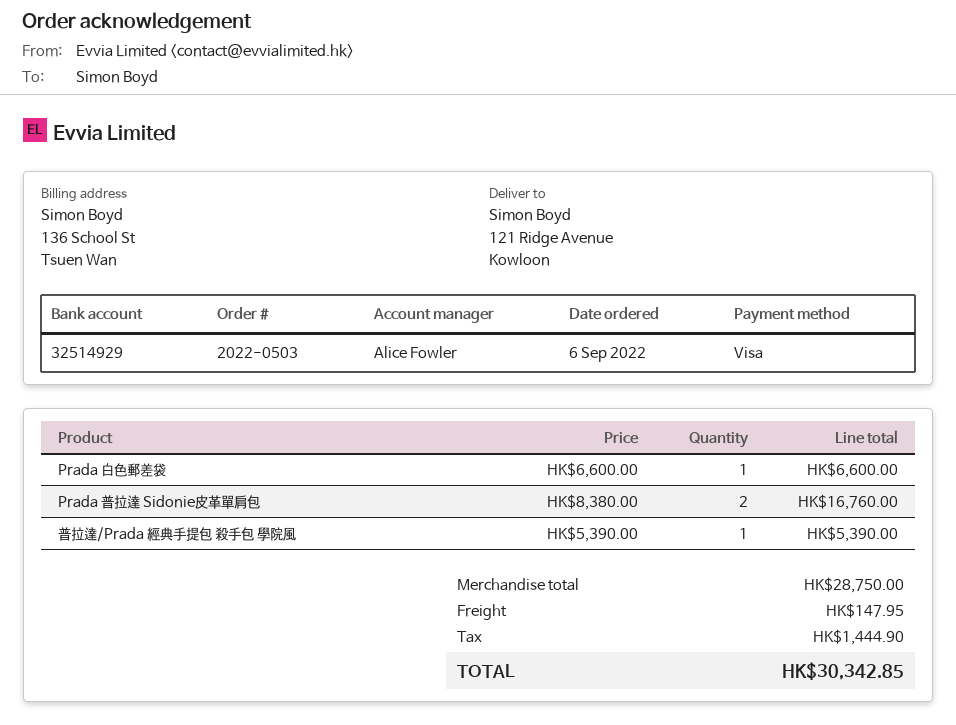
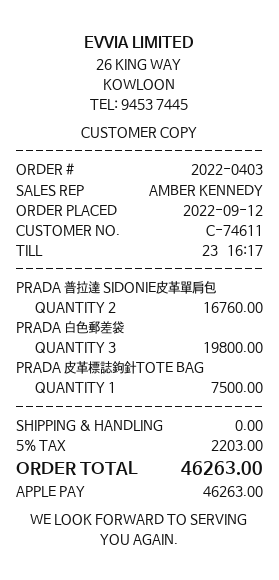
order number: 2022-0503 -> 2022-0403
order date: 2022-09-06 -> 2022-09-12
sales rep: Alice Fowler -> AMBER KENNEDY
payment method: Visa -> Apple Pay
Prada 白色郵差袋: 1 for 6600.00 -> 3 for 19800.00
普拉達/Prada 經典手提包 殺手包 學院風: 1 for 5390.00 -> none
PRADA 皮革標誌鉤針TOTE BAG: none -> 1 for 7500.00
shipping: 147.95 -> 0.00
tax: 1444.90 -> 2203.00
total: 30342.85 -> 46263.00

